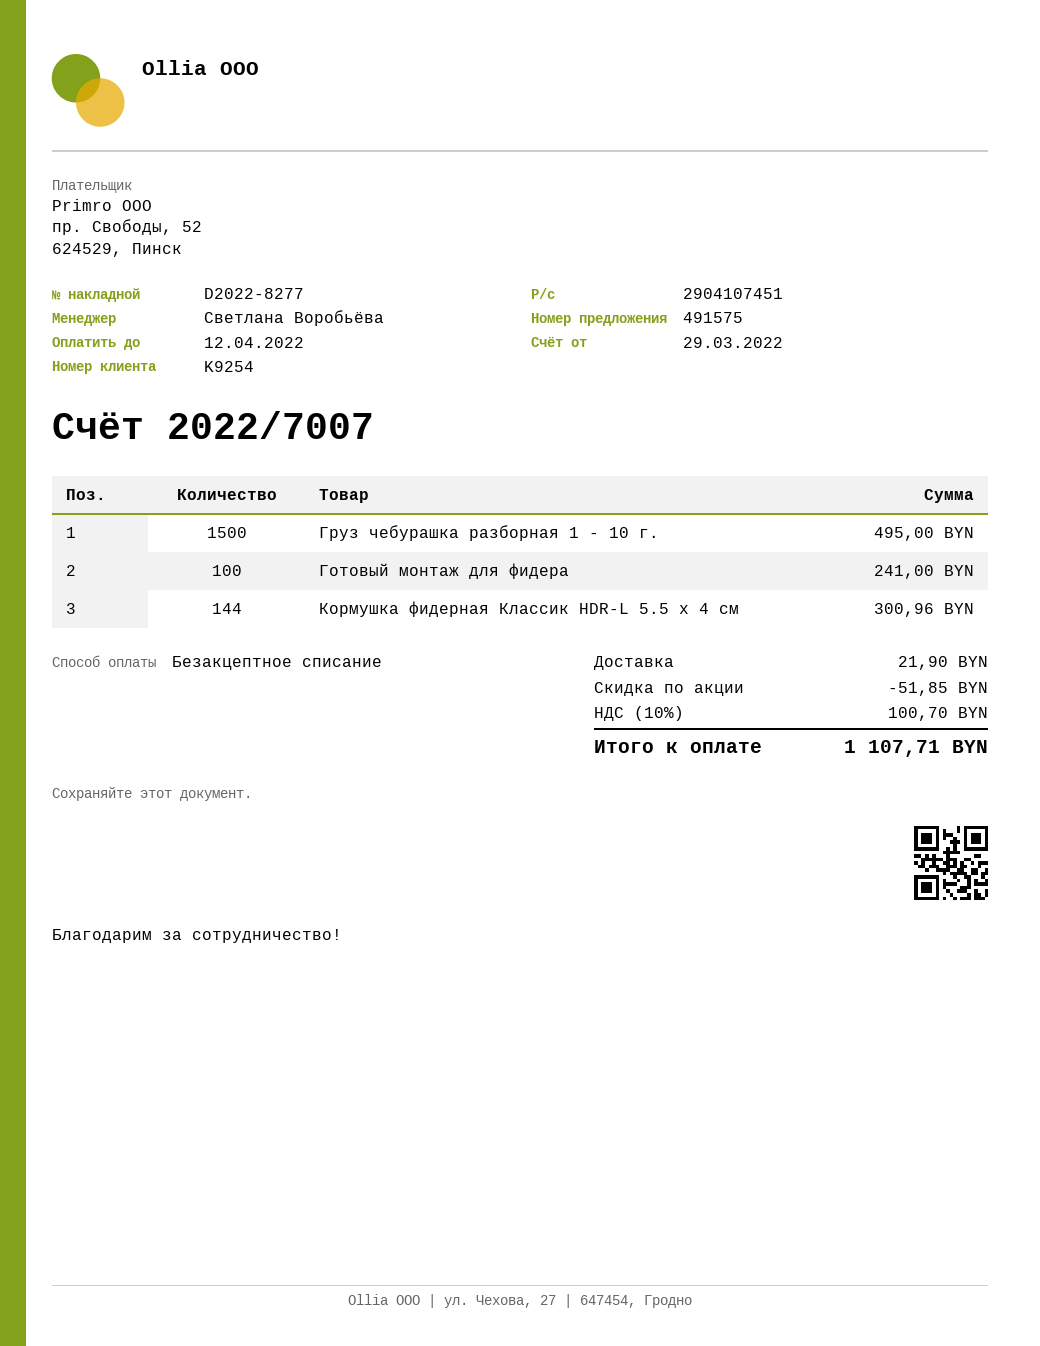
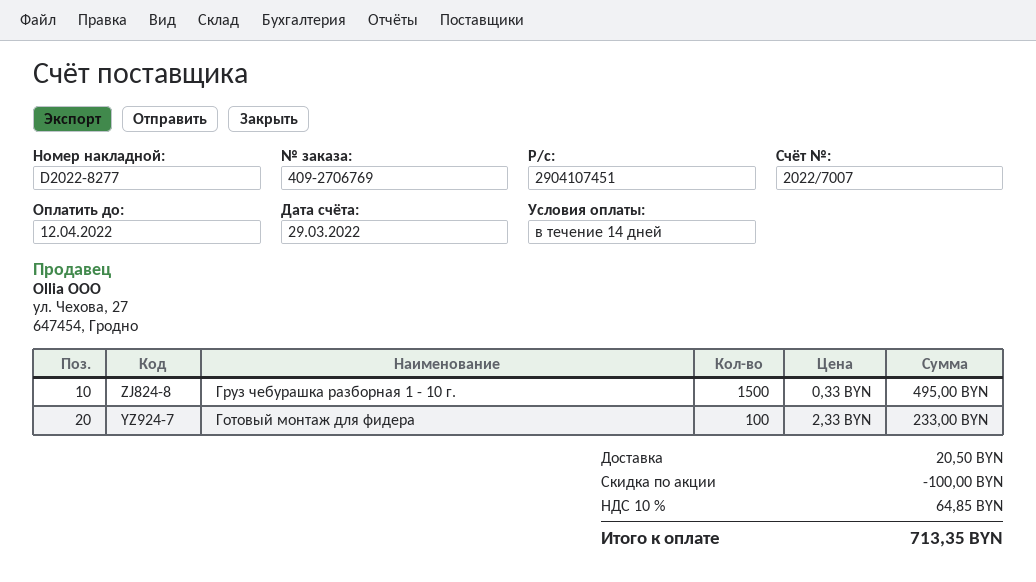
Готовый монтаж для фидера: 100 for 241.00 -> 100 for 233.00
Кормушка фидерная Классик HDR-L 5.5 х 4 см: 144 for 300.96 -> none
discount: 51.85 -> 100.00
shipping: 21.90 -> 20.50
tax: 10% = 100.70 -> 10% = 64.85
total: 1107.71 -> 713.35

